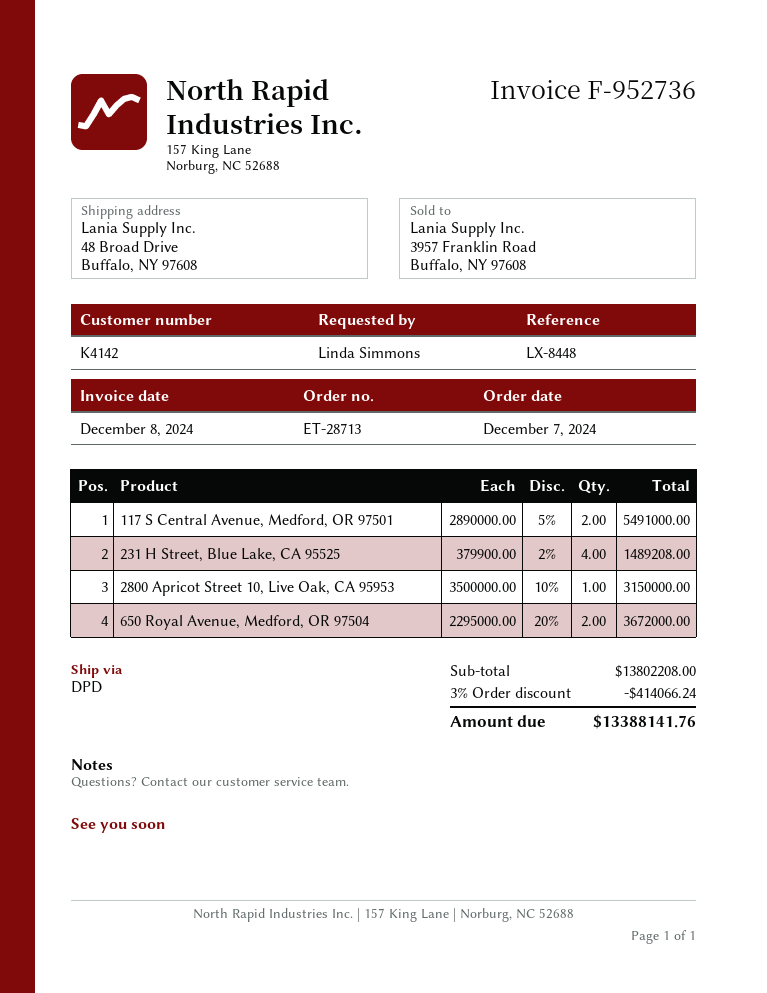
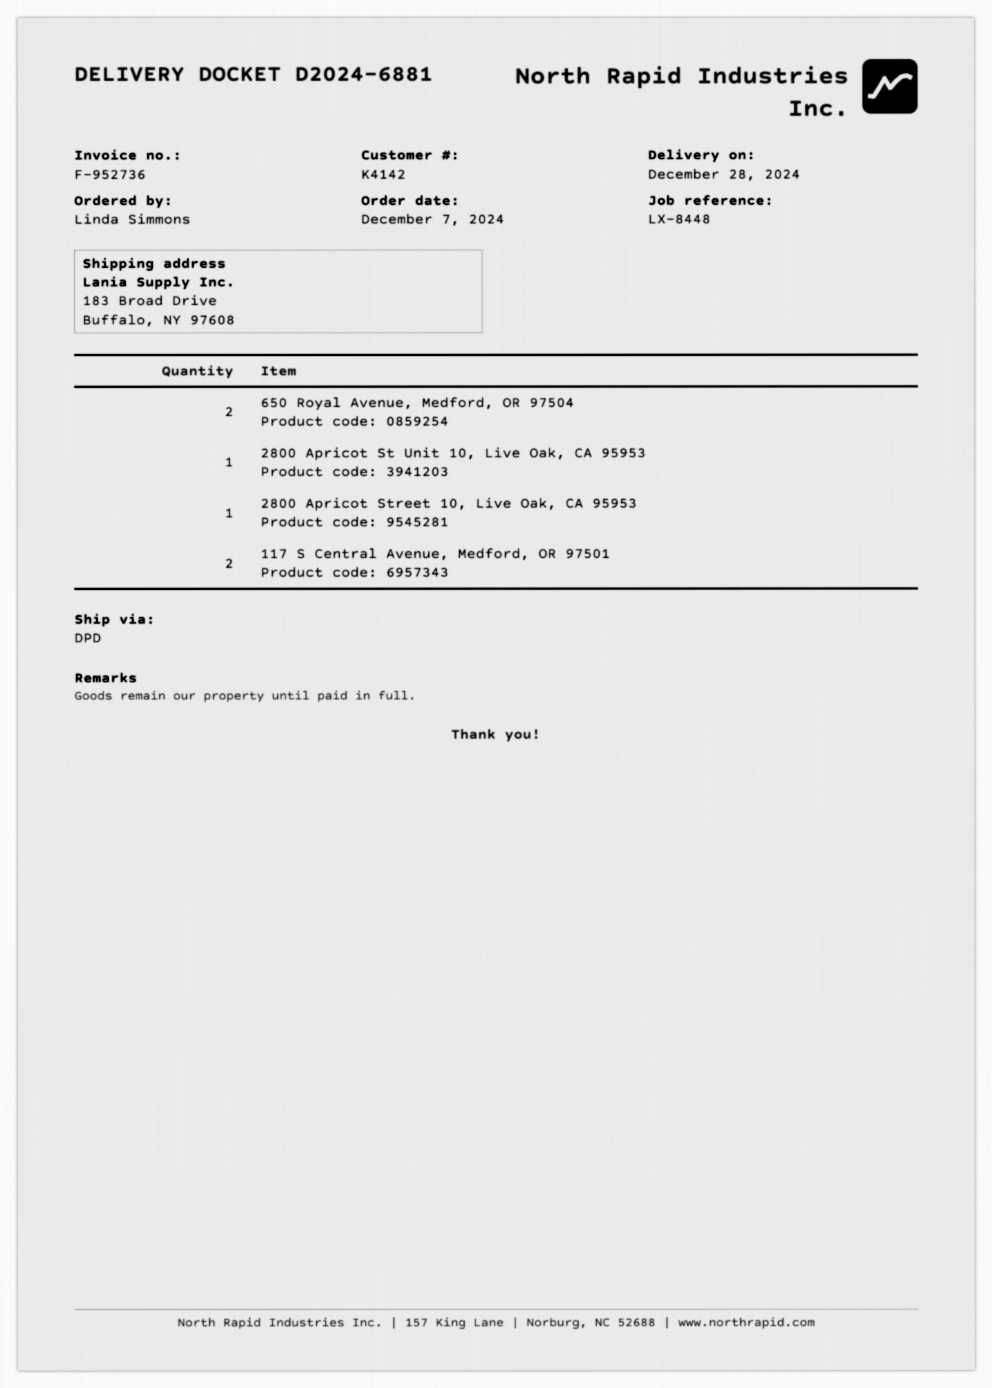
ship to: 48 Broad Drive, Buffalo, NY 97608 -> 183 Broad Drive, Buffalo, NY 97608
231 H Street, Blue Lake, CA 95525: 4 -> none
2800 Apricot St Unit 10, Live Oak, CA 95953: none -> 1

